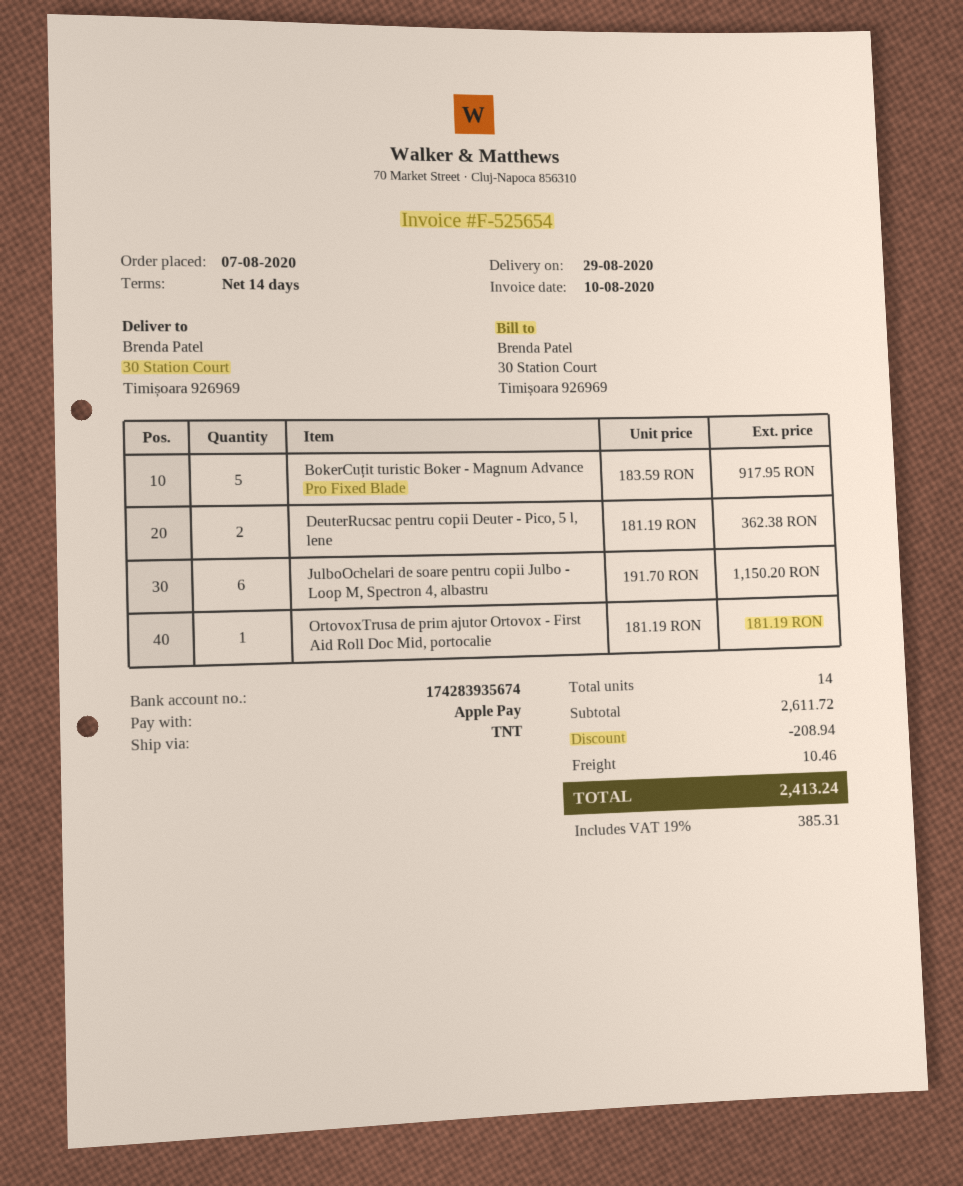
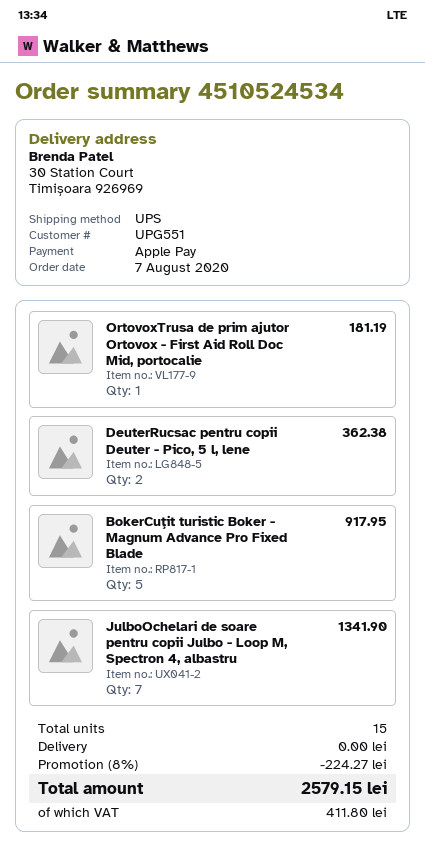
shipping method: TNT -> UPS
JulboOchelari de soare pentru copii Julbo - Loop M, Spectron 4, albastru: 6 for 1150.20 -> 7 for 1341.90
total quantity: 14 -> 15
discount: 208.94 -> 224.27
shipping: 10.46 -> 0.00
tax: 385.31 -> 411.80
total: 2413.24 -> 2579.15

